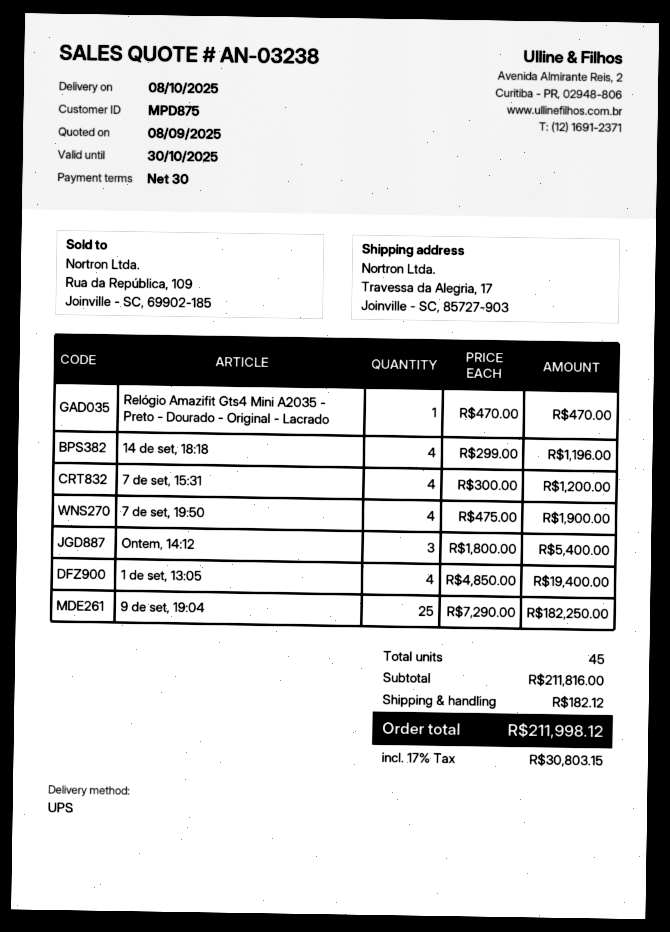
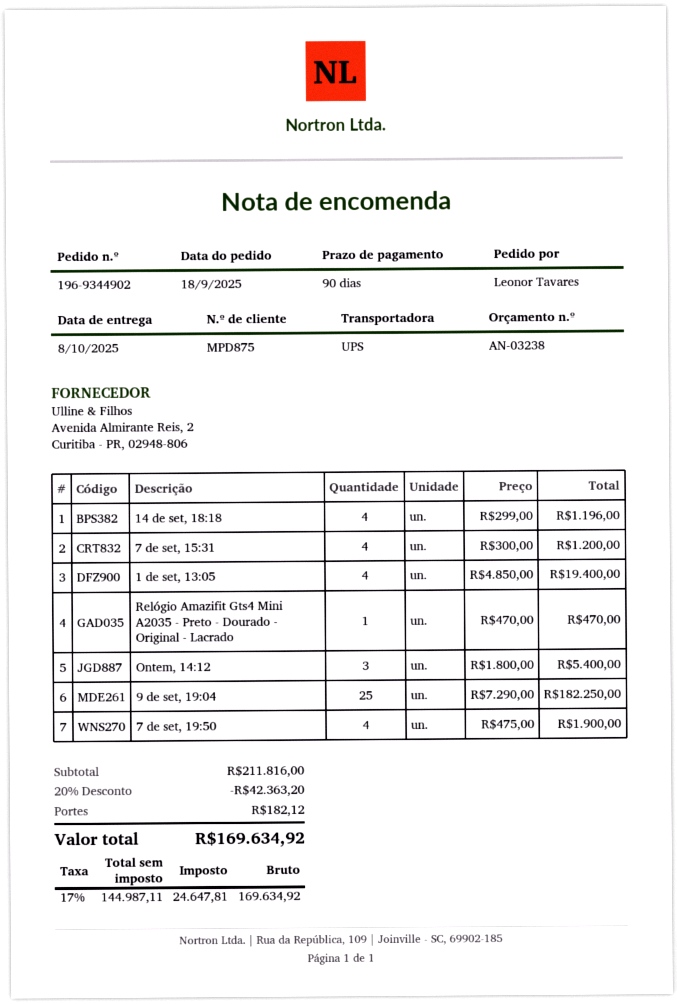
payment terms: 30 days -> 90 days
discount: none -> 20% = 42363.20
tax: 17% = 30803.15 -> 17% = 24647.81
total: 211998.12 -> 169634.92

